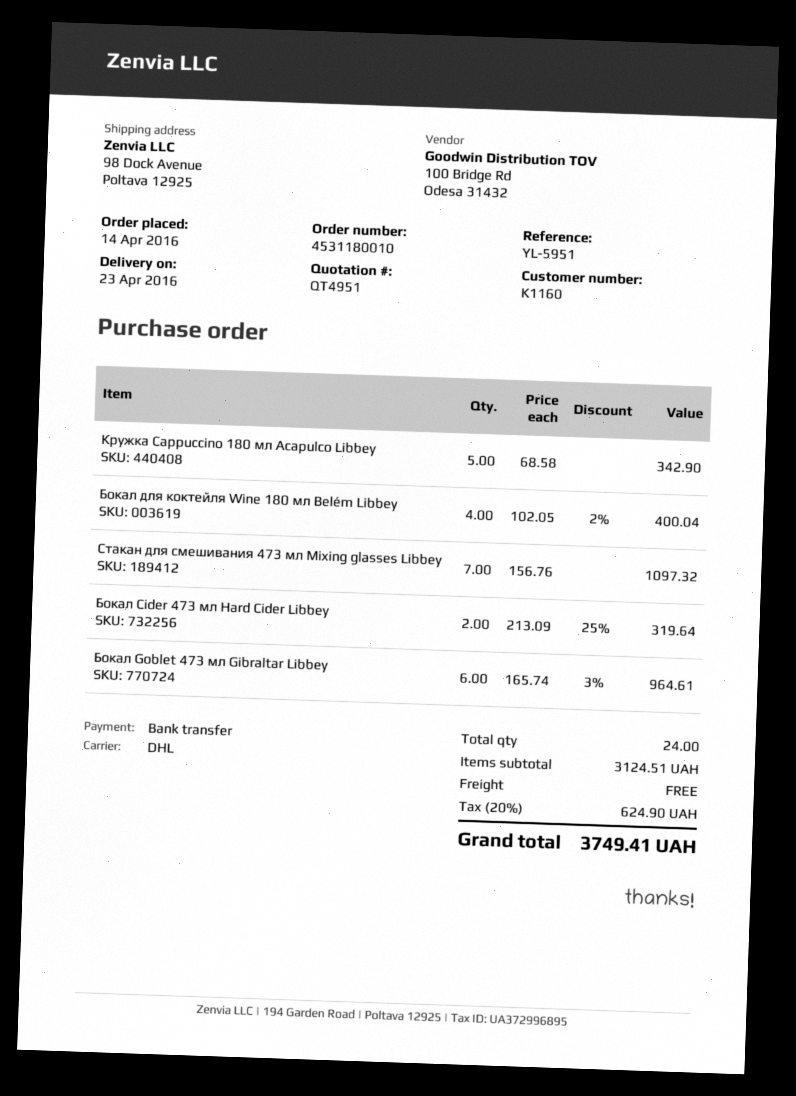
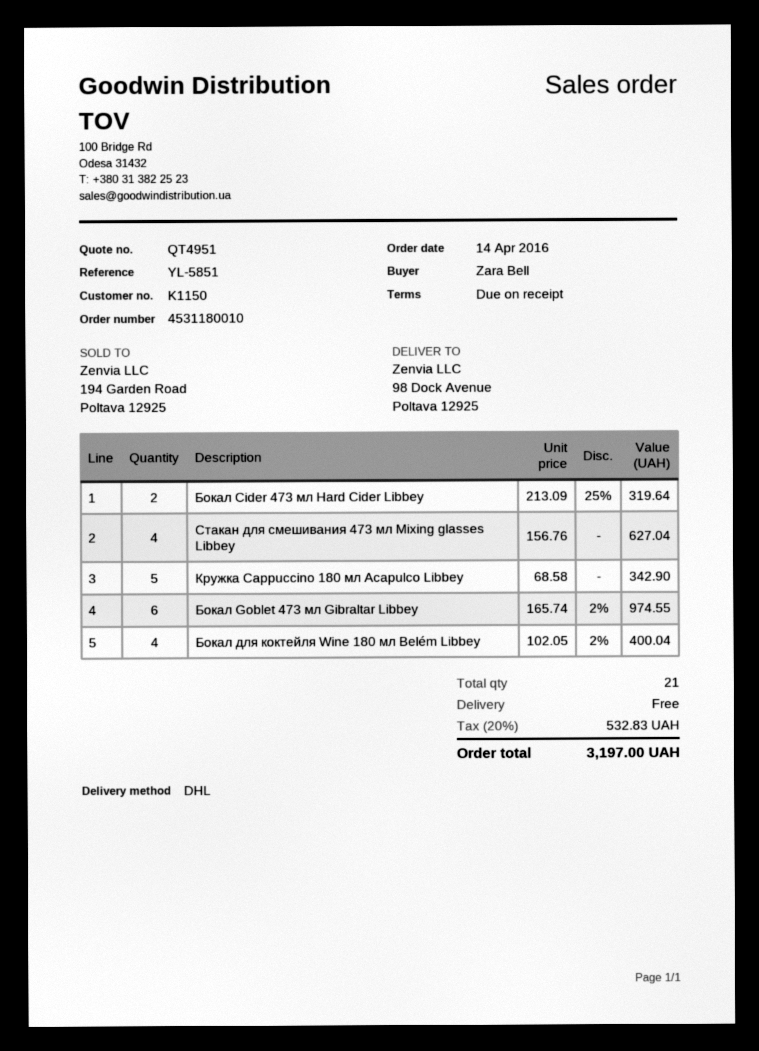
customer number: K1160 -> K1150
reference: YL-5951 -> YL-5851
Стакан для смешивания 473 мл Mixing glasses Libbey: 7 x 156.76 = 1097.32 -> 4 x 156.76 = 627.04
Бокал Goblet 473 мл Gibraltar Libbey: 6 x 165.74 - 3% = 964.61 -> 6 x 165.74 - 2% = 974.55
total quantity: 24 -> 21
tax: 20% = 624.90 -> 20% = 532.83
total: 3749.41 -> 3197.00

